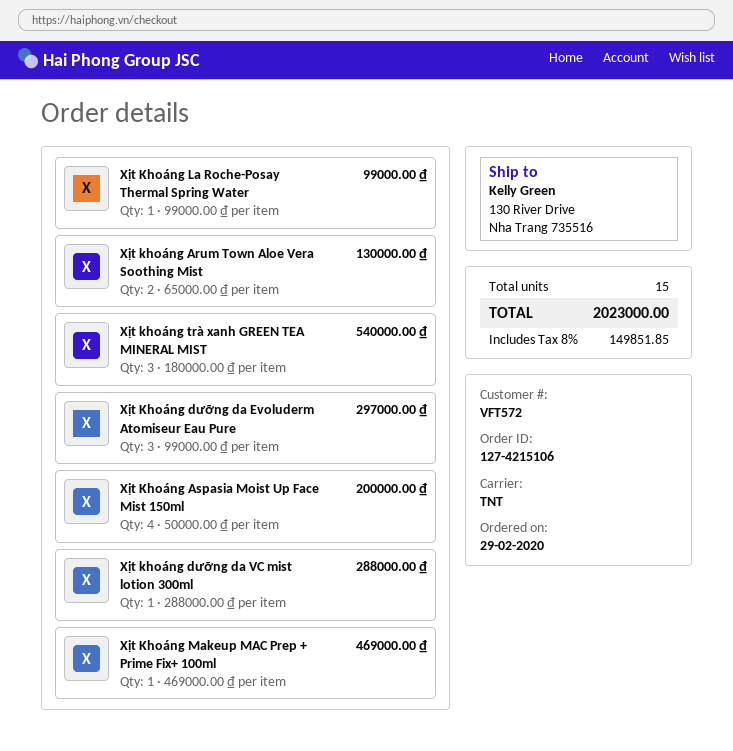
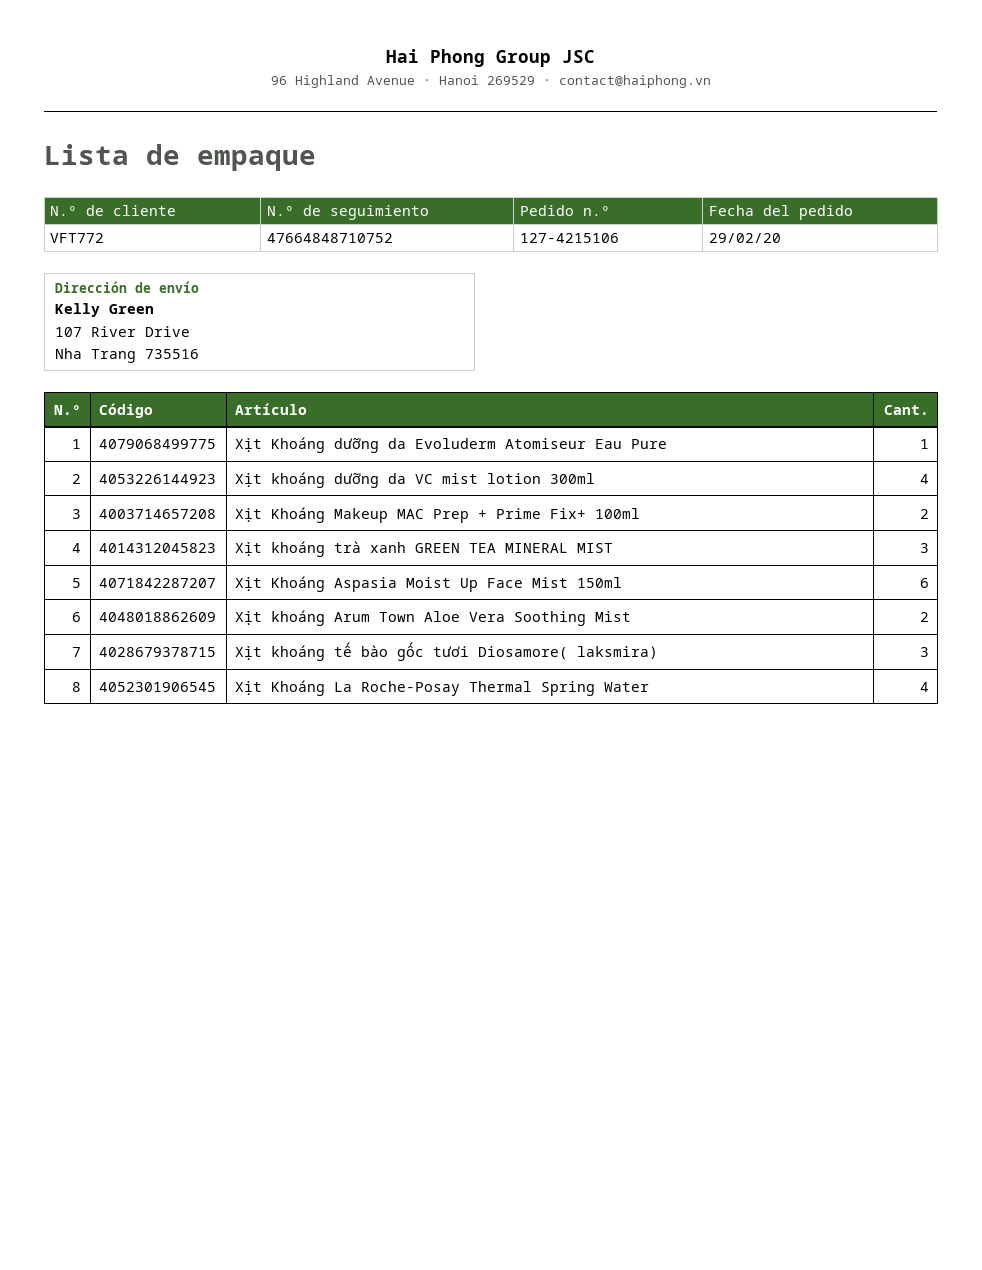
customer number: VFT572 -> VFT772
ship to: 130 River Drive, Nha Trang 735516 -> 107 River Drive, Nha Trang 735516
Xịt Khoáng La Roche-Posay Thermal Spring Water: 1 -> 4
Xịt Khoáng dưỡng da Evoluderm Atomiseur Eau Pure: 3 -> 1
Xịt Khoáng Aspasia Moist Up Face Mist 150ml: 4 -> 6
Xịt khoáng dưỡng da VC mist lotion 300ml: 1 -> 4
Xịt Khoáng Makeup MAC Prep + Prime Fix+ 100ml: 1 -> 2
Xịt khoáng tế bào gốc tươi Diosamore( laksmira): none -> 3

